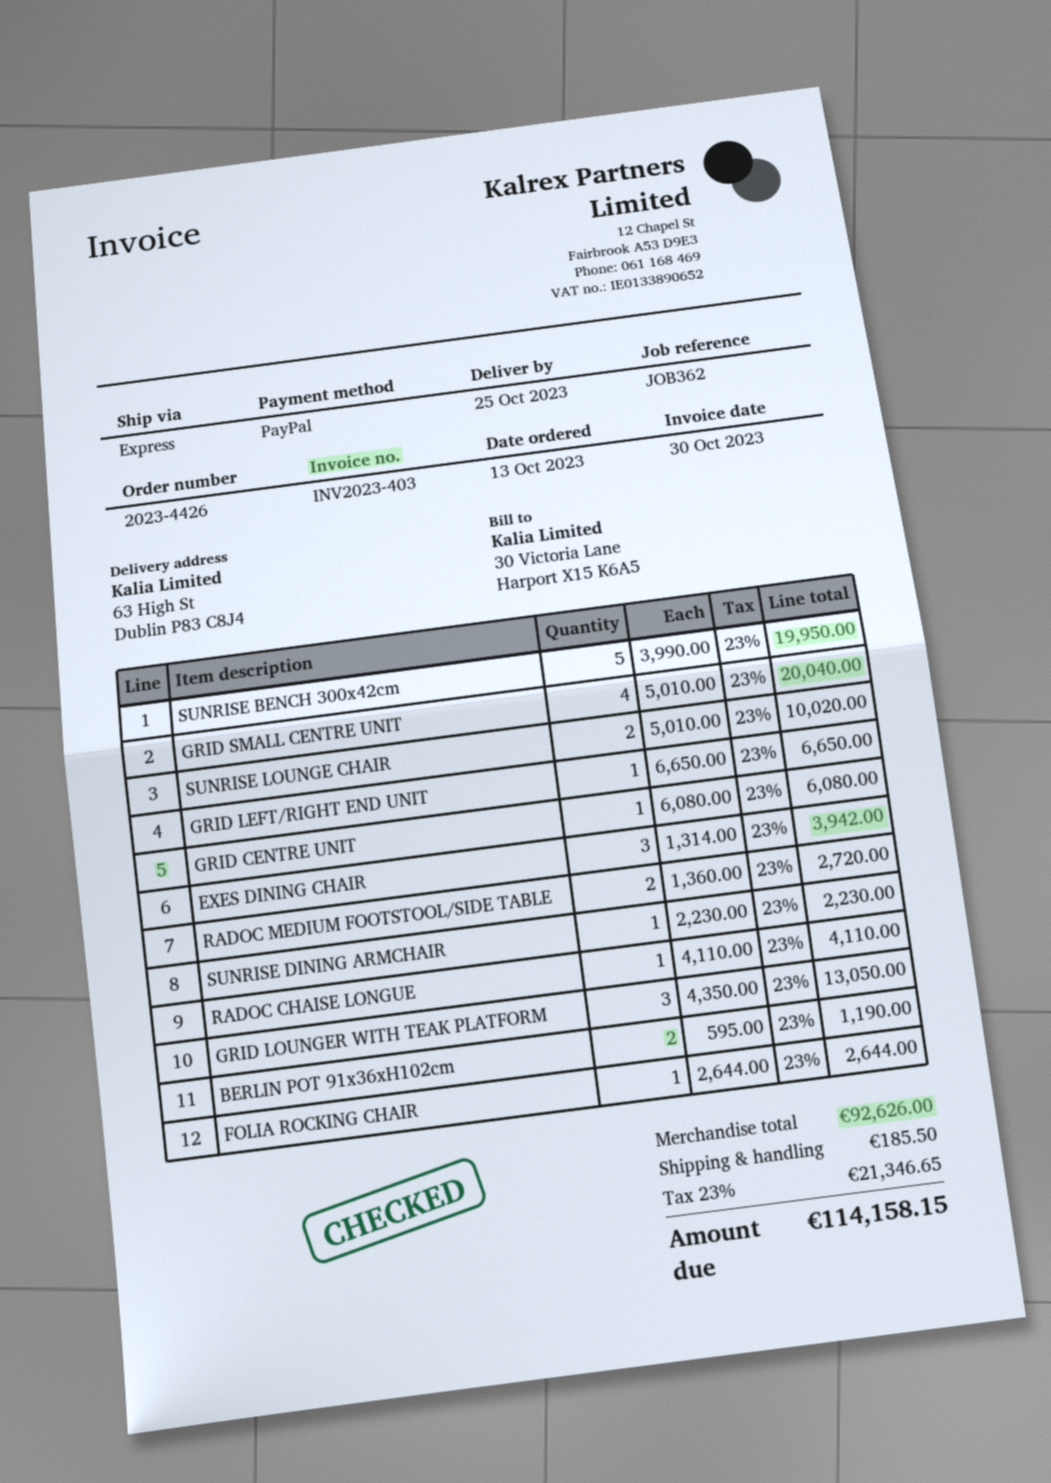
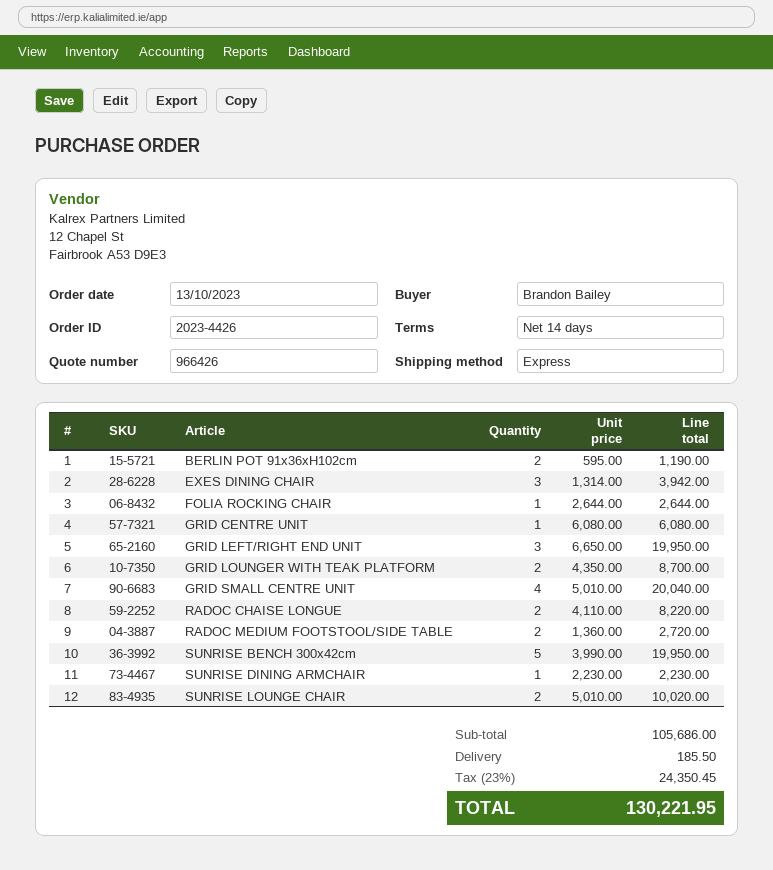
GRID LEFT/RIGHT END UNIT: 1 x 6650.00 = 6650.00 -> 3 x 6650.00 = 19950.00
RADOC CHAISE LONGUE: 1 x 4110.00 = 4110.00 -> 2 x 4110.00 = 8220.00
GRID LOUNGER WITH TEAK PLATFORM: 3 x 4350.00 = 13050.00 -> 2 x 4350.00 = 8700.00
subtotal: 92626.00 -> 105686.00
tax: 23% = 21346.65 -> 23% = 24350.45
total: 114158.15 -> 130221.95

